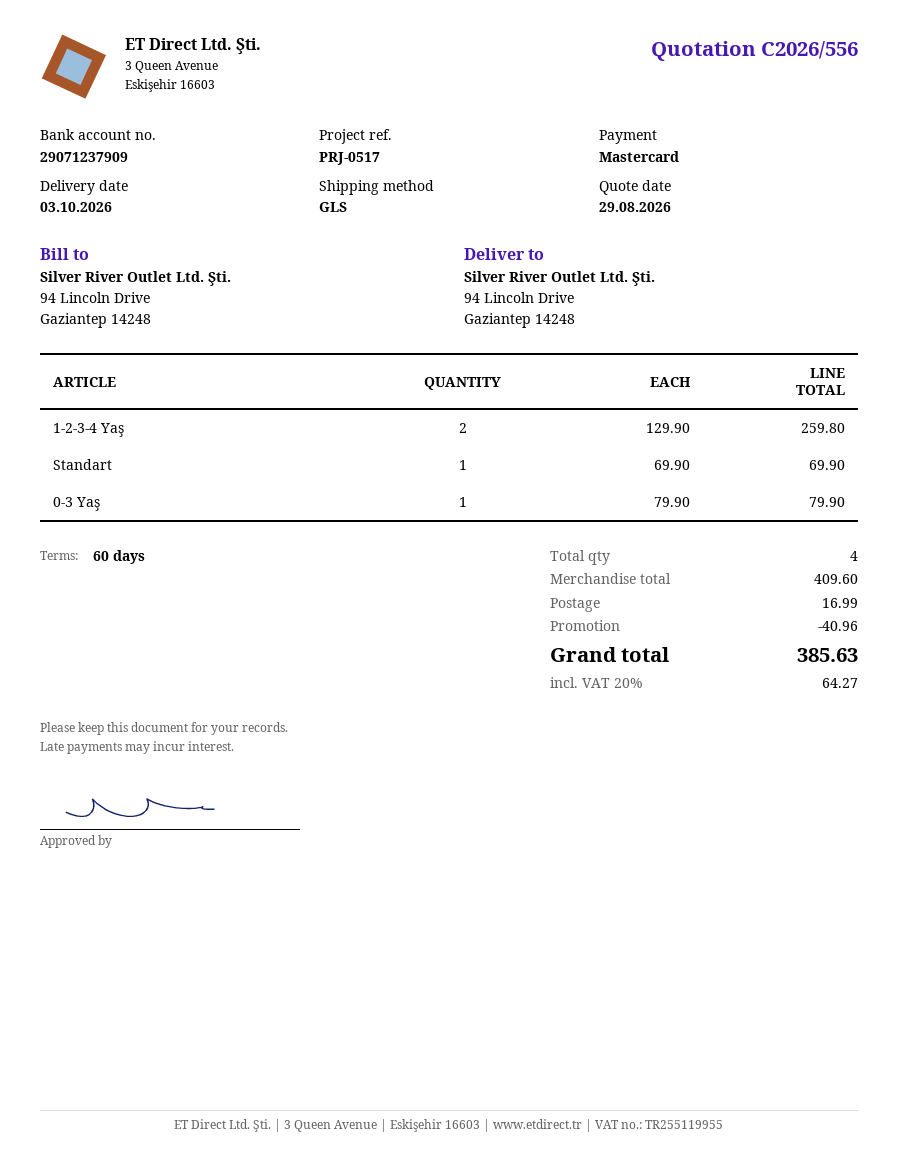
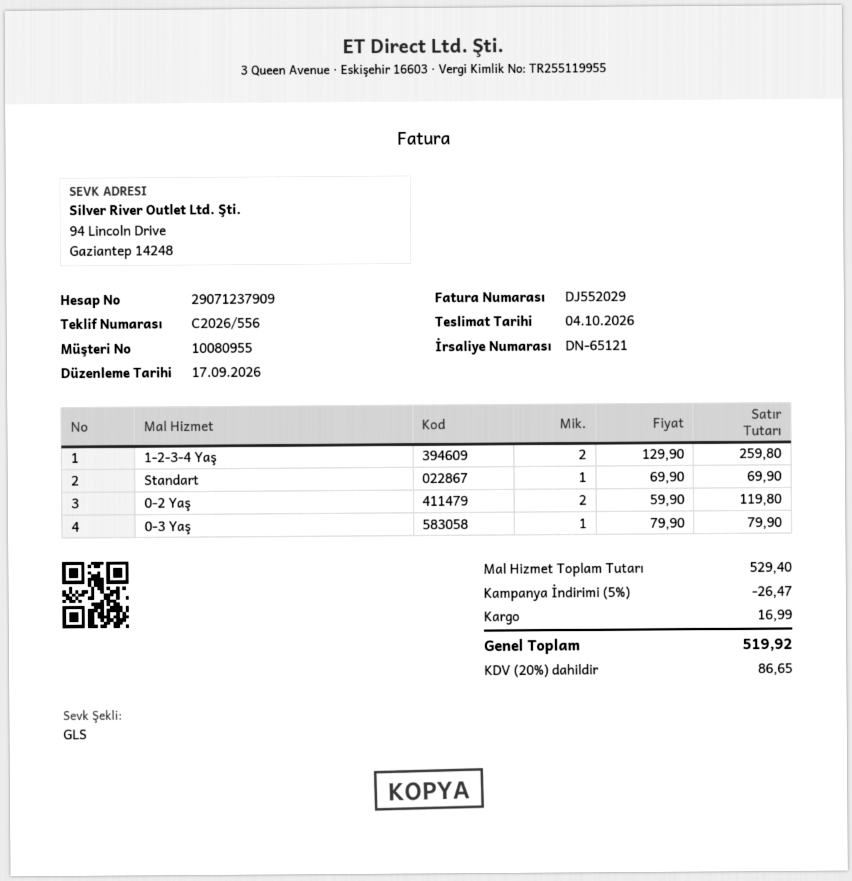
delivery date: 2026-10-03 -> 2026-10-04
0-2 Yaş: none -> 2 x 59.90 = 119.80
subtotal: 409.60 -> 529.40
discount: 40.96 -> 26.47
tax: 20% = 64.27 -> 20% = 86.65
total: 385.63 -> 519.92

